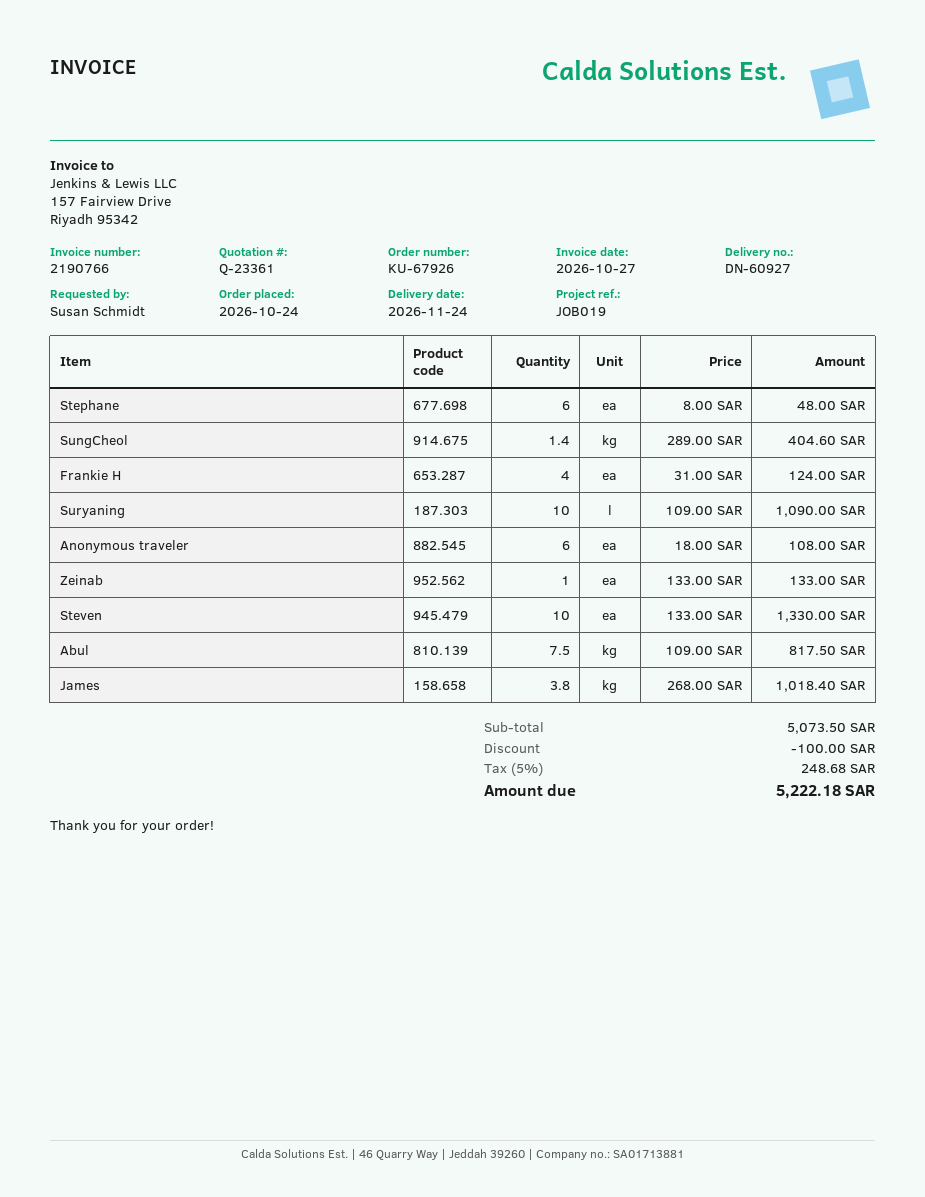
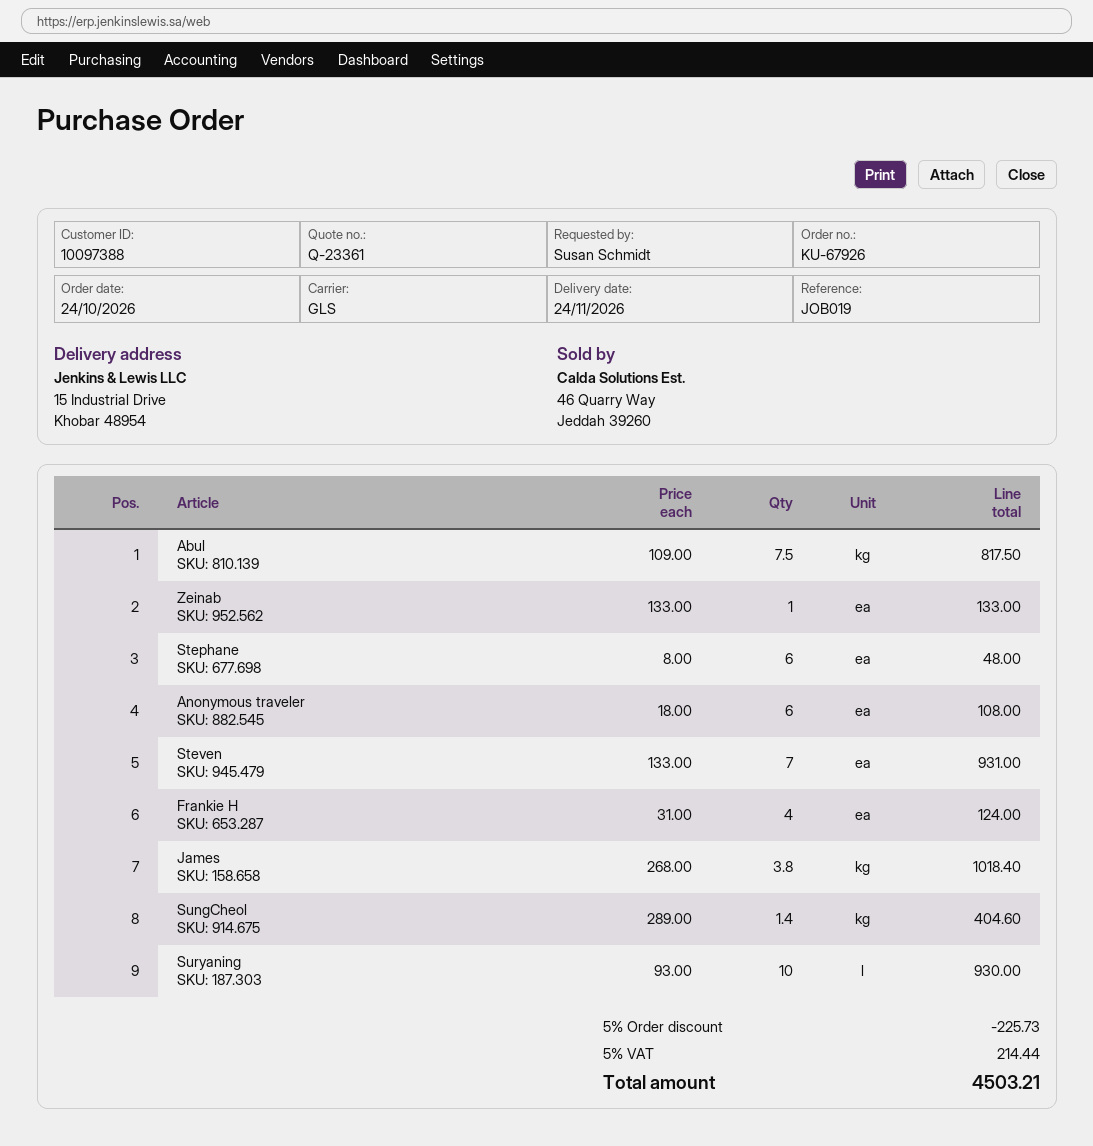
Suryaning: 10 x 109.00 = 1090.00 -> 10 x 93.00 = 930.00
Steven: 10 x 133.00 = 1330.00 -> 7 x 133.00 = 931.00
discount: 100.00 -> 225.73
tax: 5% = 248.68 -> 5% = 214.44
total: 5222.18 -> 4503.21

